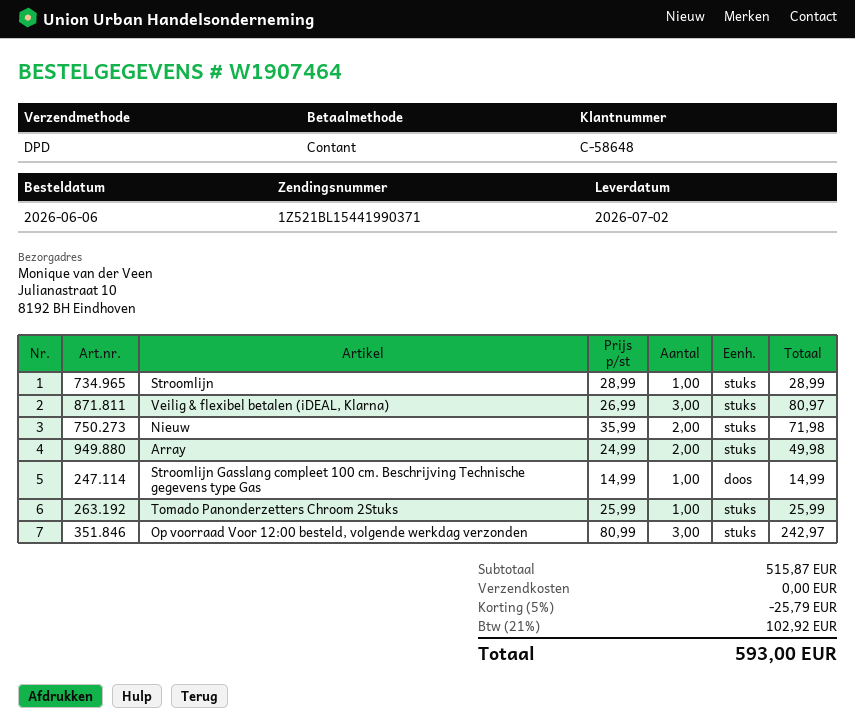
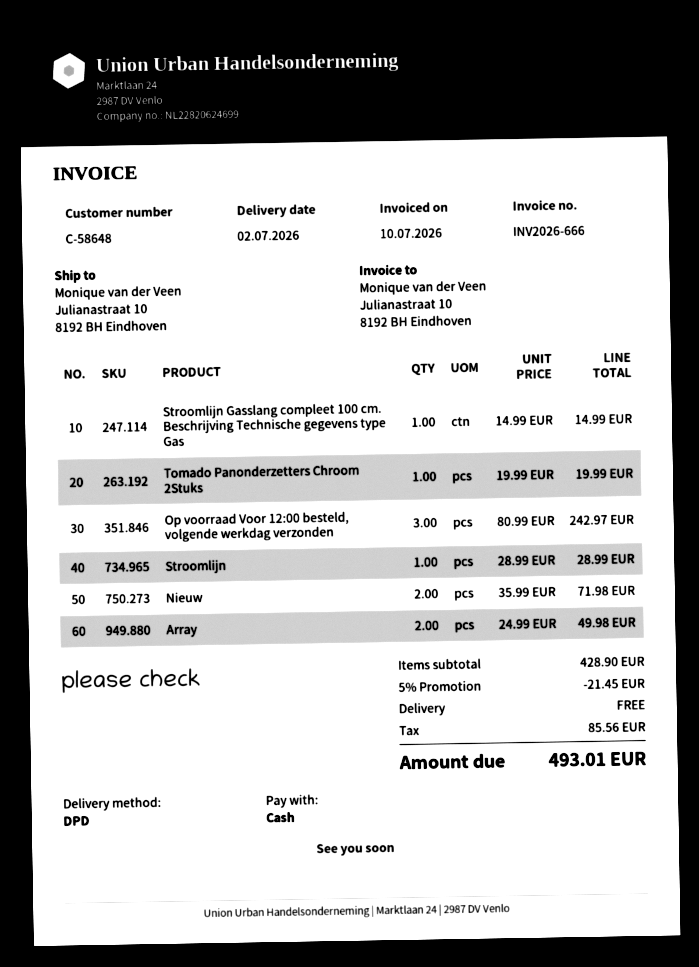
Veilig & flexibel betalen (iDEAL, Klarna): 3 x 26.99 = 80.97 -> none
Tomado Panonderzetters Chroom 2Stuks: 1 x 25.99 = 25.99 -> 1 x 19.99 = 19.99
subtotal: 515.87 -> 428.90
discount: 5% = 25.79 -> 5% = 21.45
tax: 102.92 -> 85.56
total: 593.00 -> 493.01

